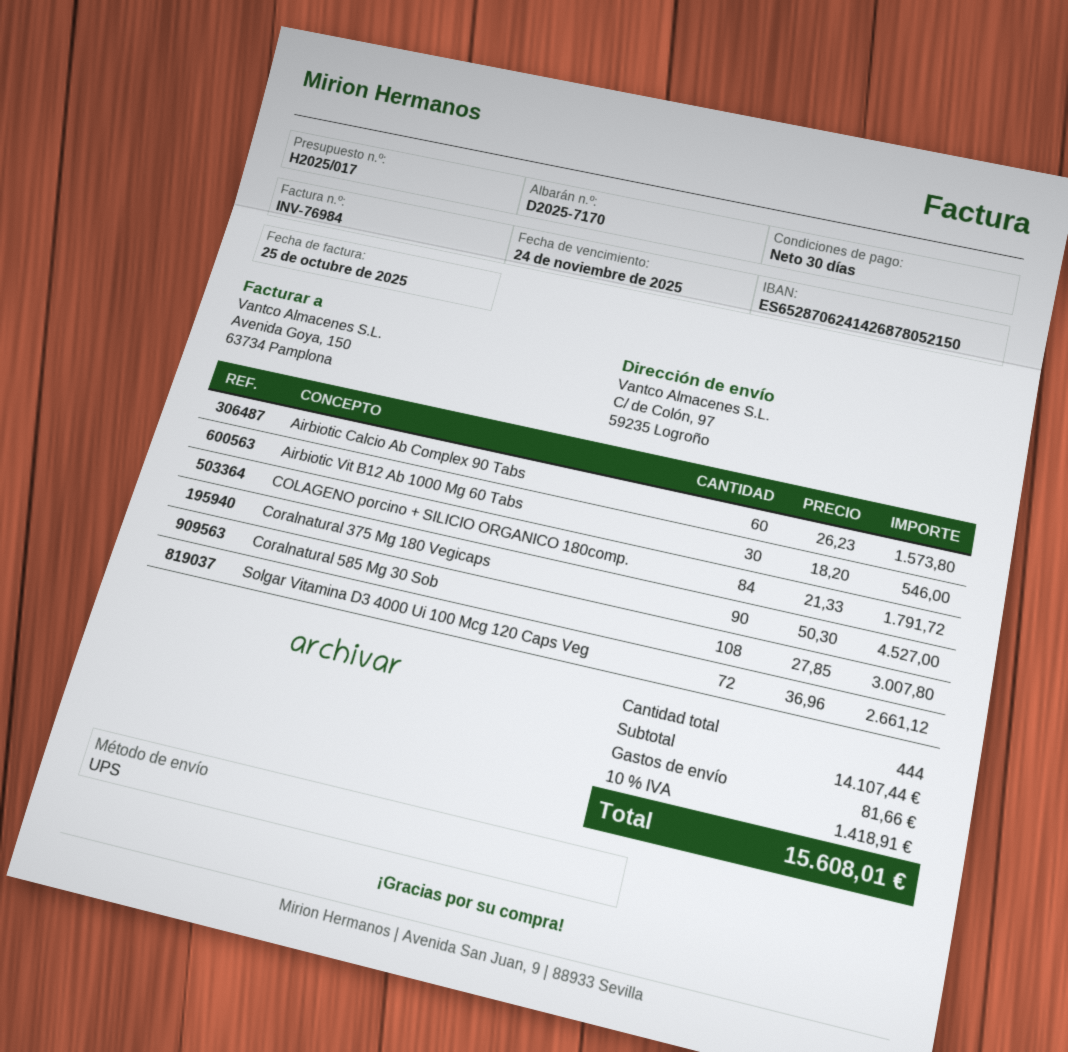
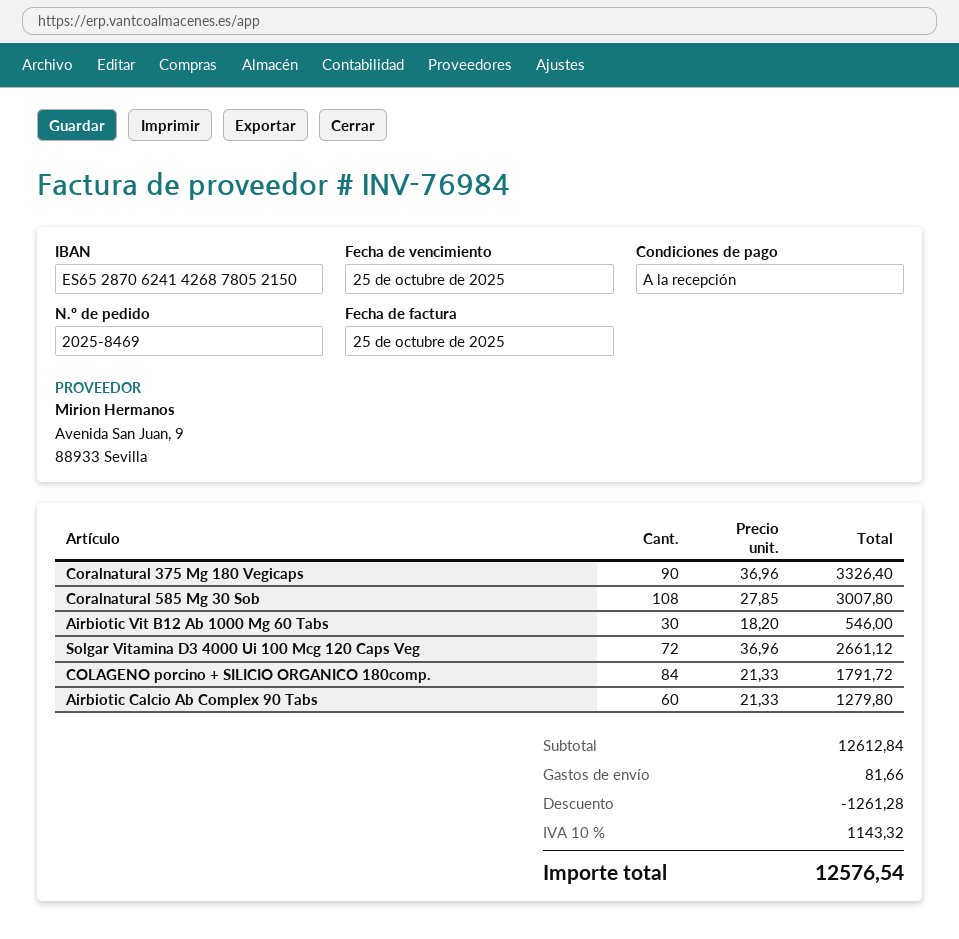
payment terms: 30 days -> on receipt
due date: 2025-11-24 -> 2025-10-25
Airbiotic Calcio Ab Complex 90 Tabs: 60 x 26.23 = 1573.80 -> 60 x 21.33 = 1279.80
Coralnatural 375 Mg 180 Vegicaps: 90 x 50.30 = 4527.00 -> 90 x 36.96 = 3326.40
subtotal: 14107.44 -> 12612.84
discount: none -> 1261.28
tax: 10% = 1418.91 -> 10% = 1143.32
total: 15608.01 -> 12576.54

